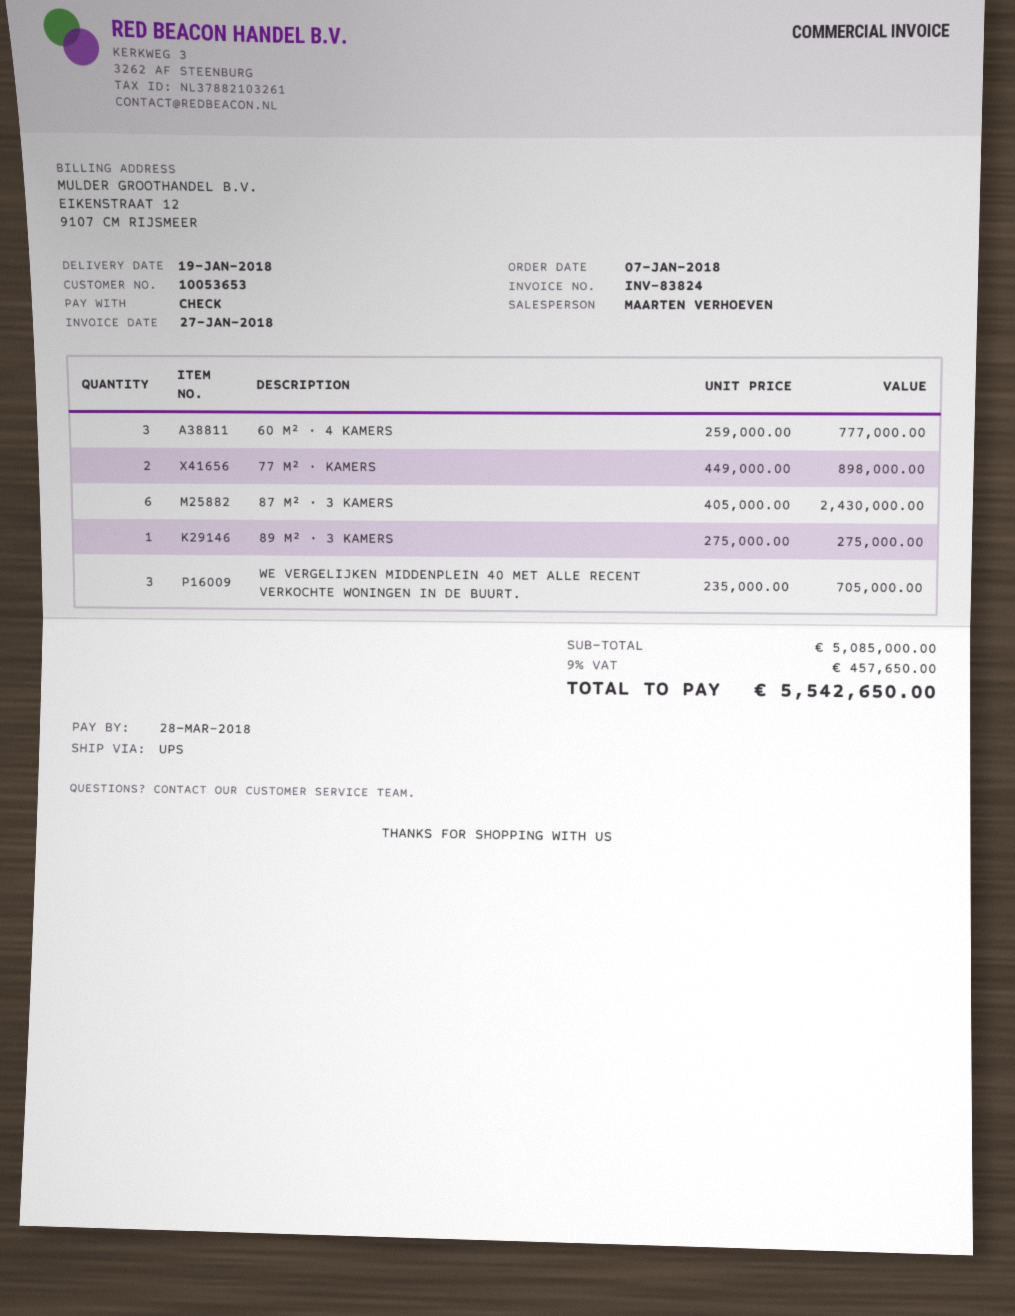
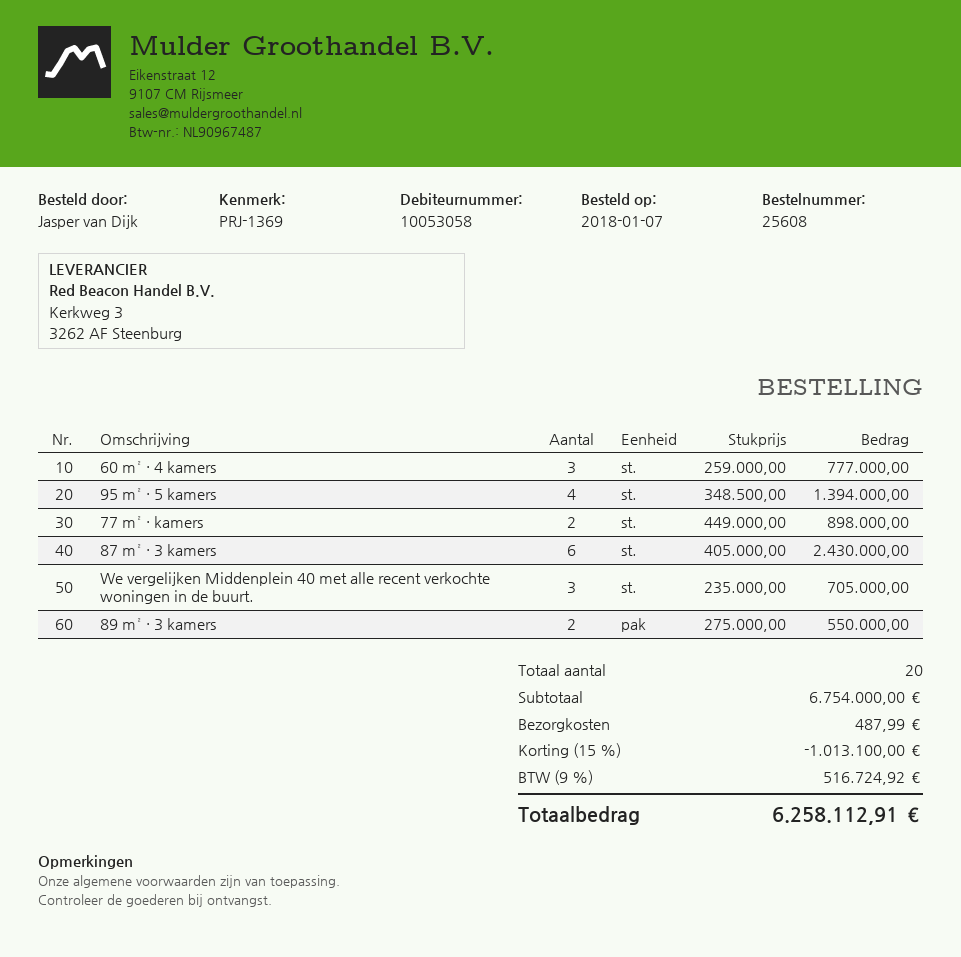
customer number: 10053653 -> 10053058
89 M² · 3 KAMERS: 1 x 275000.00 = 275000.00 -> 2 x 275000.00 = 550000.00
95 m² · 5 kamers: none -> 4 x 348500.00 = 1394000.00
subtotal: 5085000.00 -> 6754000.00
discount: none -> 15% = 1013100.00
shipping: none -> 487.99
tax: 9% = 457650.00 -> 9% = 516724.92
total: 5542650.00 -> 6258112.91

